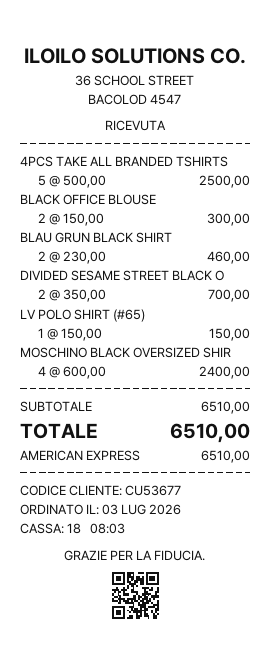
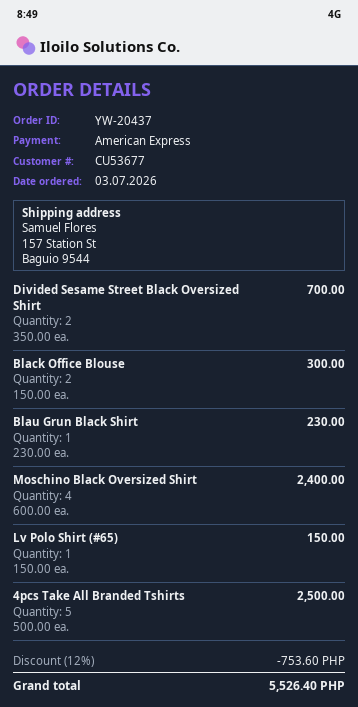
BLAU GRUN BLACK SHIRT: 2 x 230.00 = 460.00 -> 1 x 230.00 = 230.00
discount: none -> 12% = 753.60
total: 6510.00 -> 5526.40

